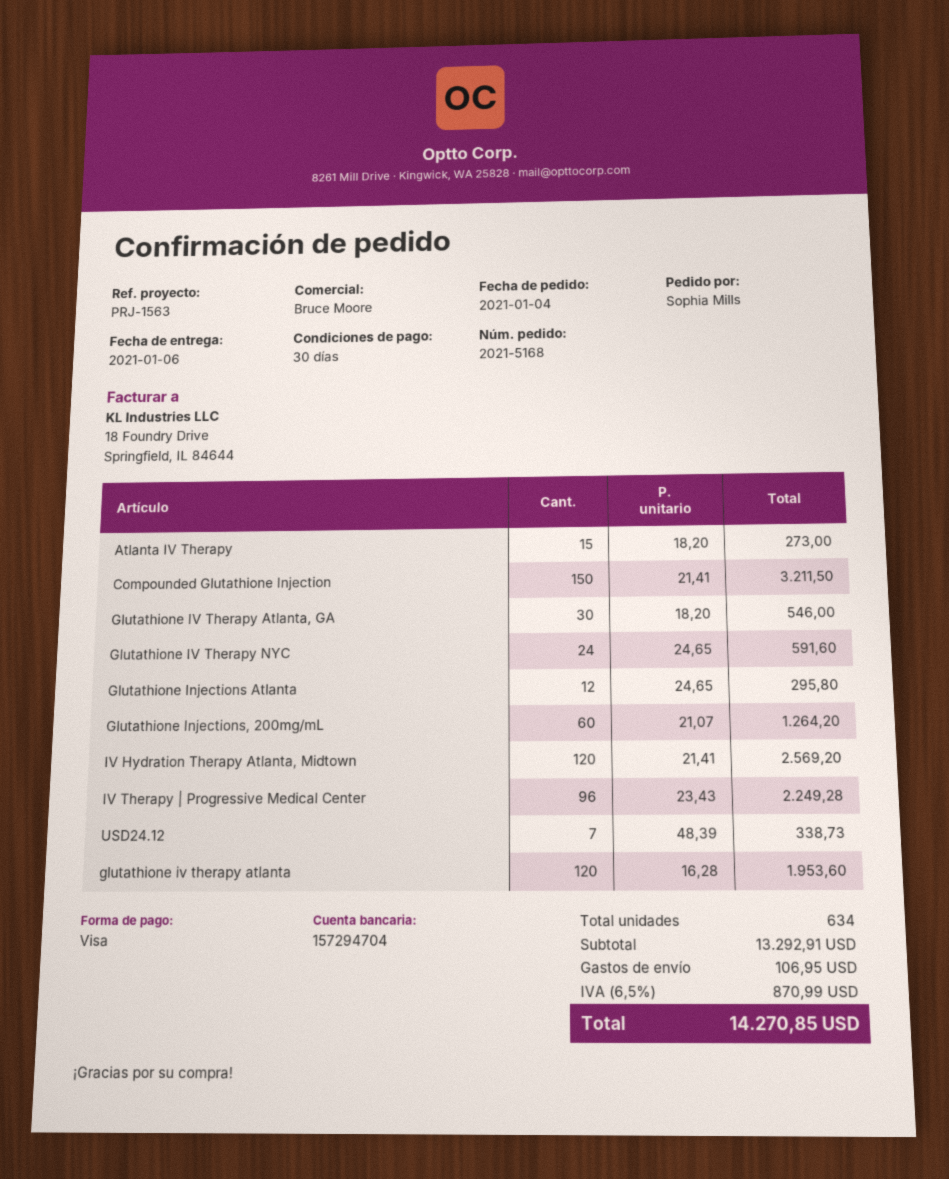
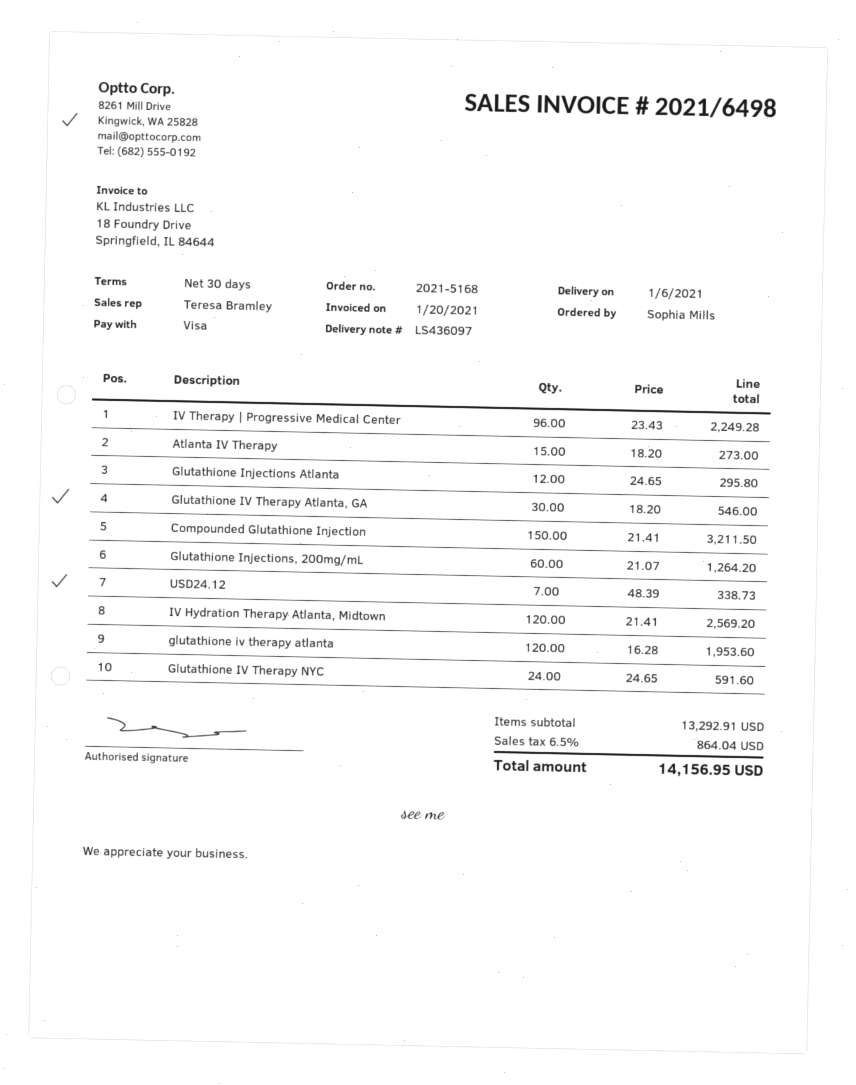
sales rep: Bruce Moore -> Teresa Bramley
shipping: 106.95 -> none
tax: 6.5% = 870.99 -> 6.5% = 864.04
total: 14270.85 -> 14156.95

